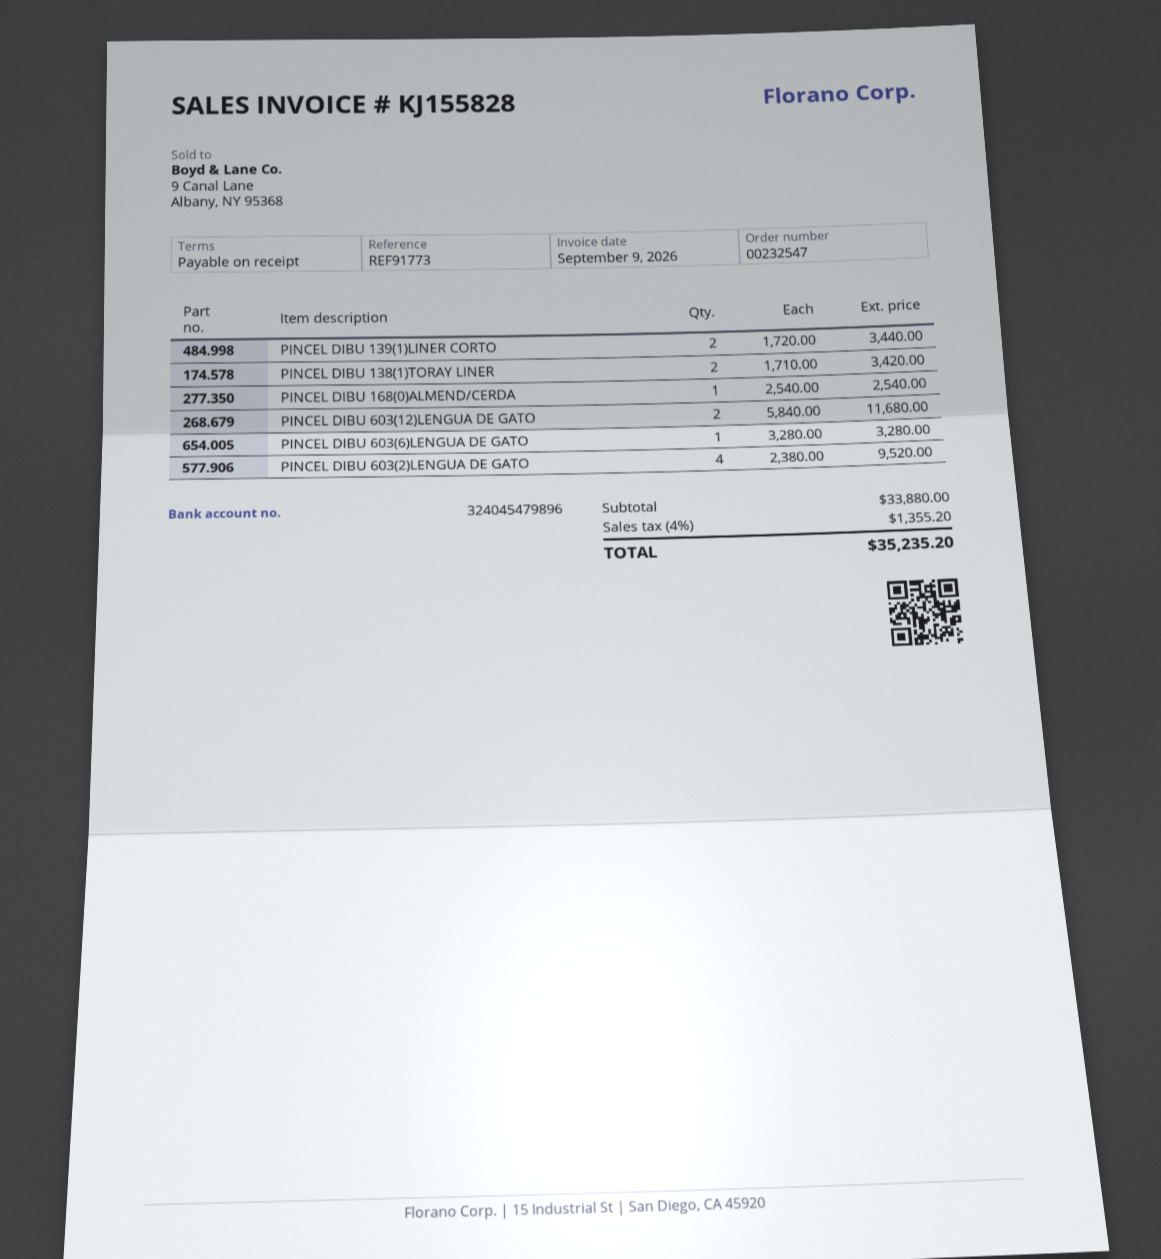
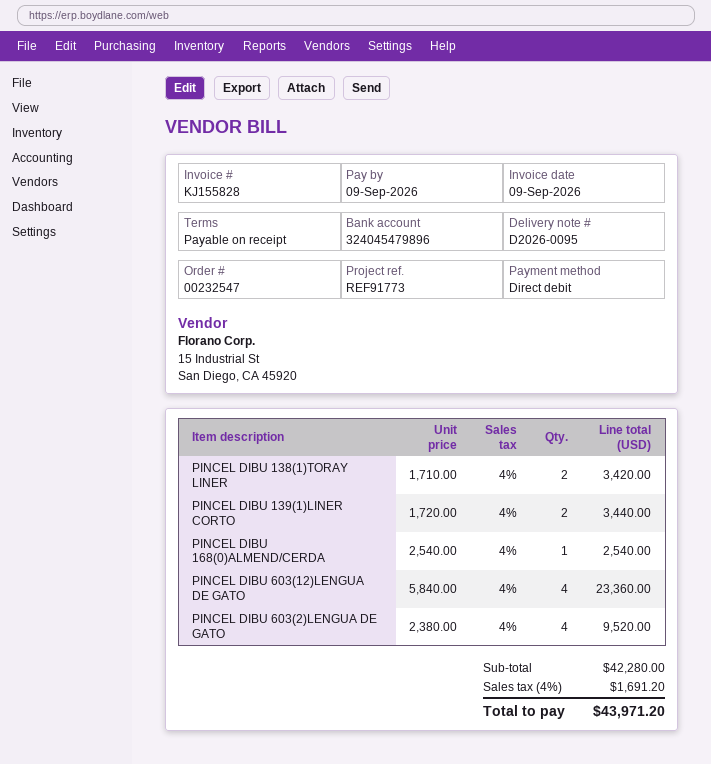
PINCEL DIBU 603(12)LENGUA DE GATO: 2 x 5840.00 = 11680.00 -> 4 x 5840.00 = 23360.00
PINCEL DIBU 603(6)LENGUA DE GATO: 1 x 3280.00 = 3280.00 -> none
subtotal: 33880.00 -> 42280.00
tax: 4% = 1355.20 -> 4% = 1691.20
total: 35235.20 -> 43971.20

